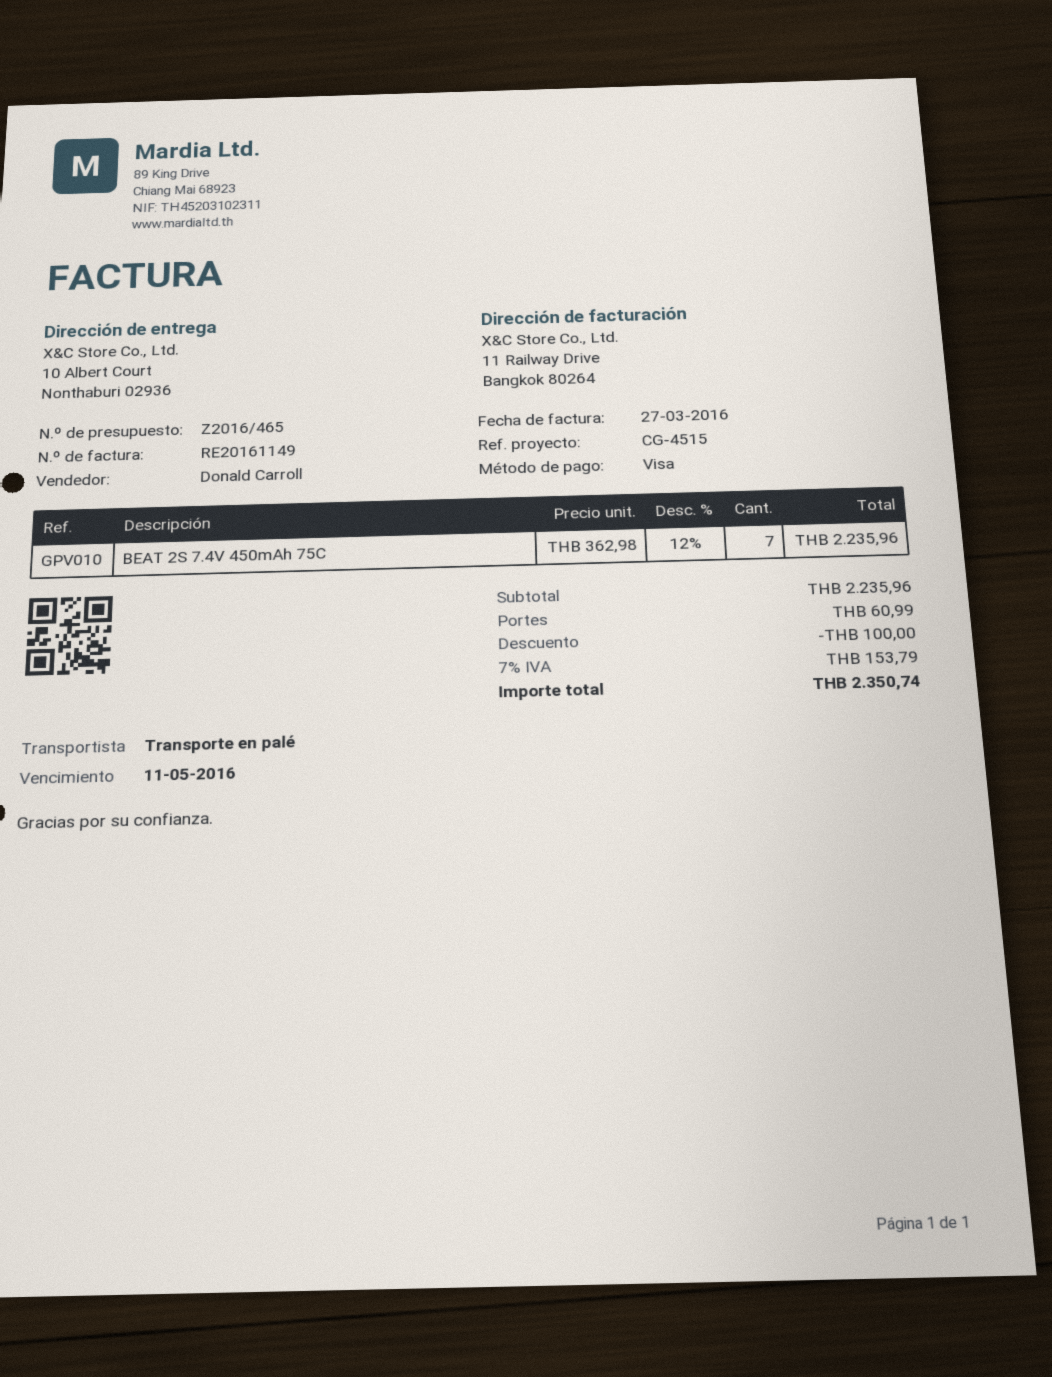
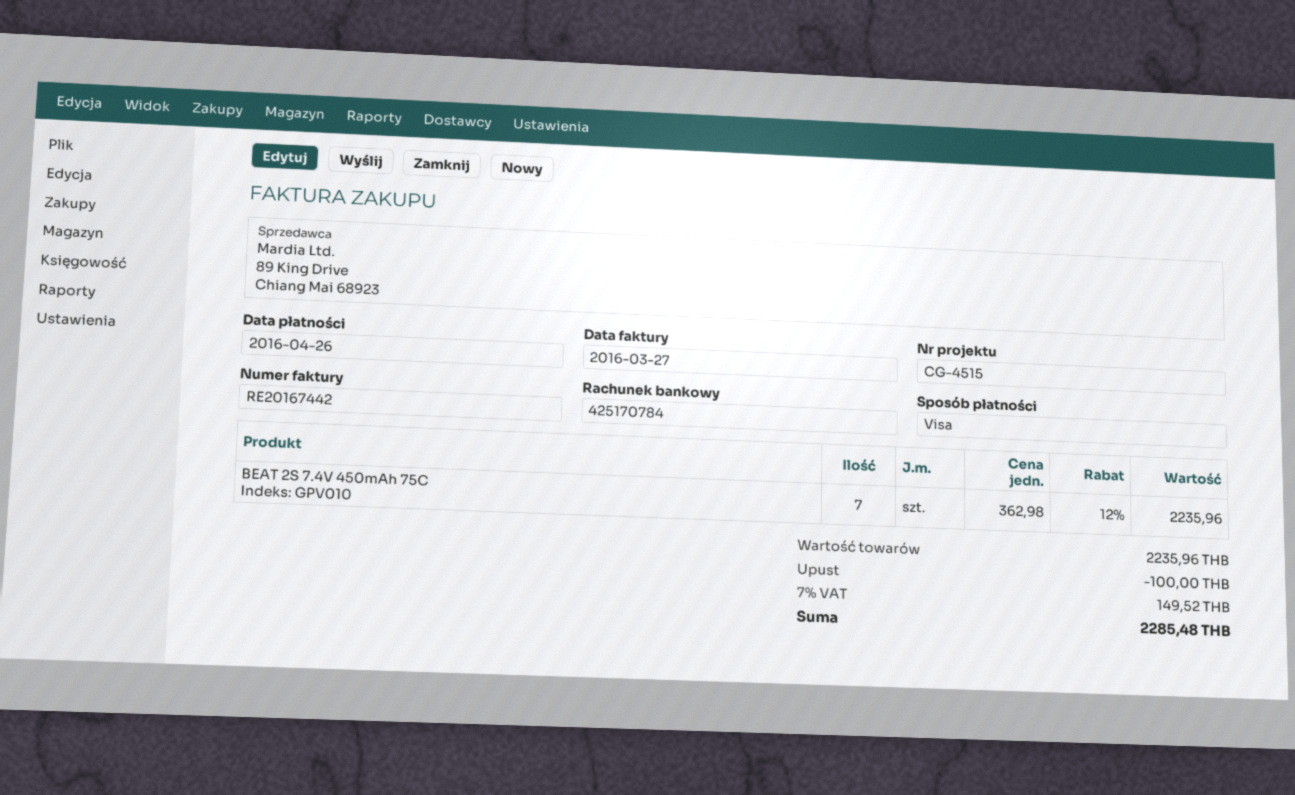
invoice number: RE20161149 -> RE20167442
due date: 2016-05-11 -> 2016-04-26
shipping: 60.99 -> none
tax: 7% = 153.79 -> 7% = 149.52
total: 2350.74 -> 2285.48

